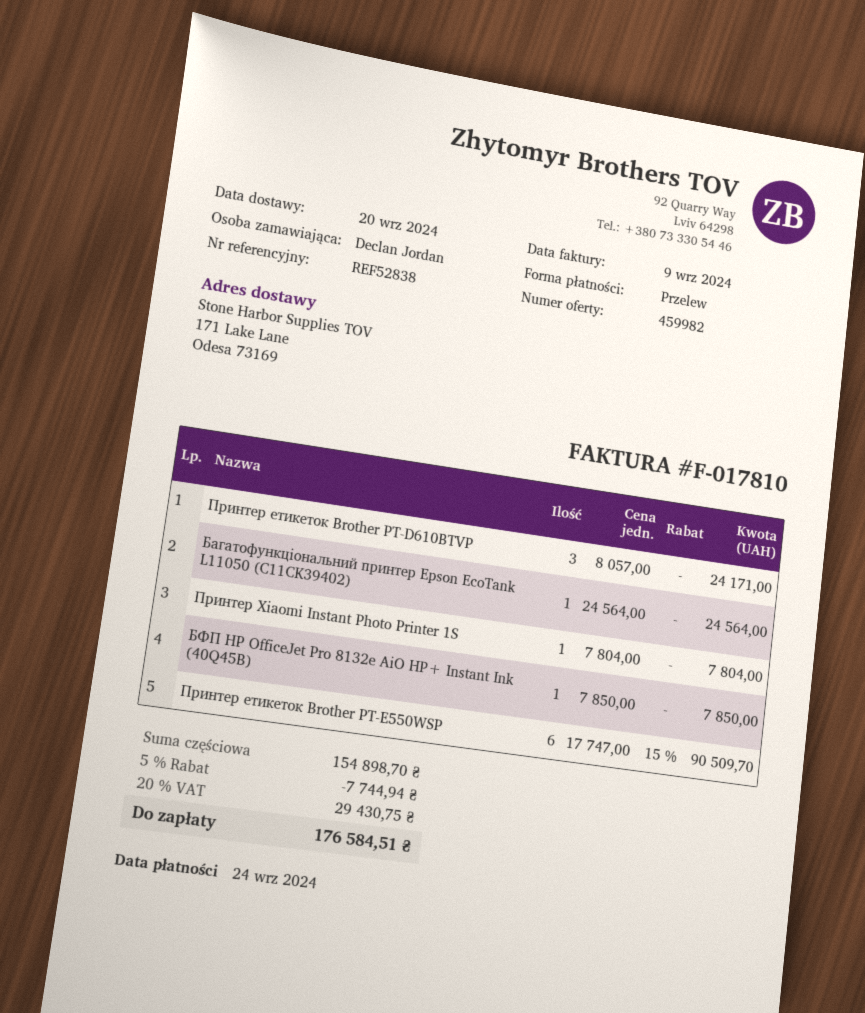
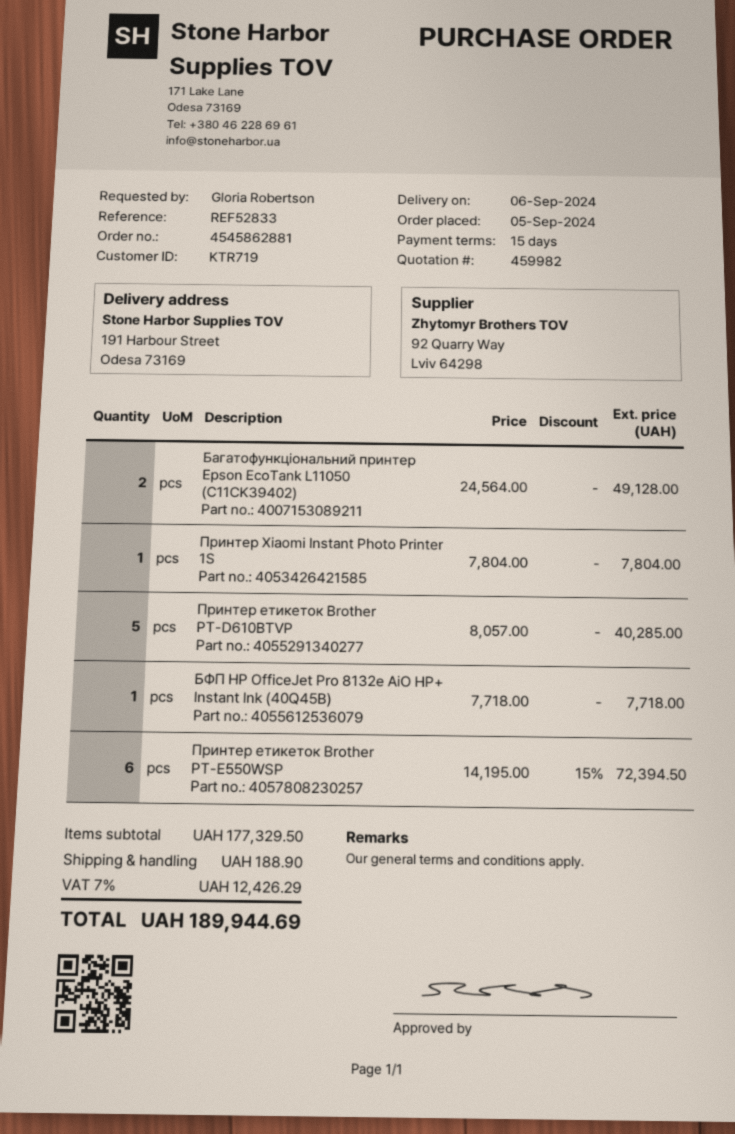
delivery date: 2024-09-20 -> 2024-09-06
reference: REF52838 -> REF52833
ordered by: Declan Jordan -> Gloria Robertson
ship to: 171 Lake Lane, Odesa 73169 -> 191 Harbour Street, Odesa 73169
Принтер етикеток Brother PT-D610BTVP: 3 x 8057.00 = 24171.00 -> 5 x 8057.00 = 40285.00
Багатофункціональний принтер Epson EcoTank L11050 (C11CK39402): 1 x 24564.00 = 24564.00 -> 2 x 24564.00 = 49128.00
БФП HP OfficeJet Pro 8132e AiO HP+ Instant Ink (40Q45B): 1 x 7850.00 = 7850.00 -> 1 x 7718.00 = 7718.00
Принтер етикеток Brother PT-E550WSP: 6 x 17747.00 - 15% = 90509.70 -> 6 x 14195.00 - 15% = 72394.50
subtotal: 154898.70 -> 177329.50
discount: 5% = 7744.94 -> none
shipping: none -> 188.90
tax: 20% = 29430.75 -> 7% = 12426.29
total: 176584.51 -> 189944.69

